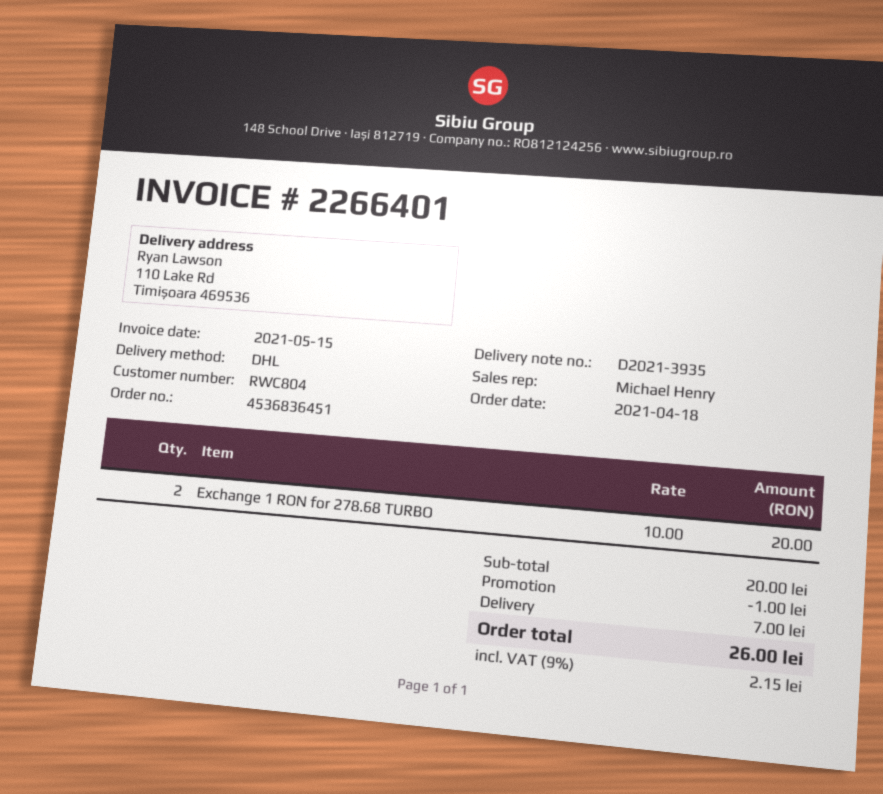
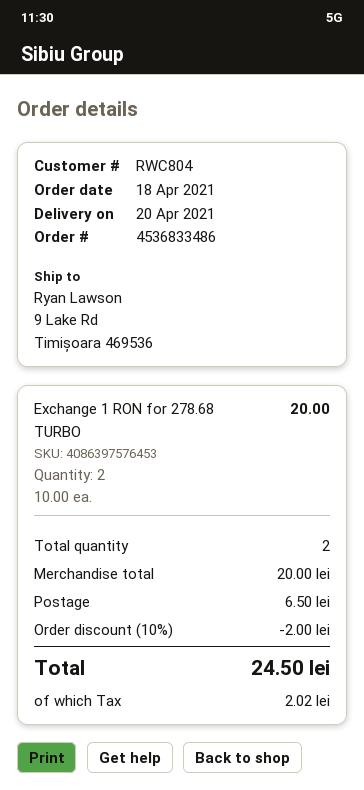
order number: 4536836451 -> 4536833486
ship to: 110 Lake Rd, Timișoara 469536 -> 9 Lake Rd, Timișoara 469536
discount: 1.00 -> 2.00
shipping: 7.00 -> 6.50
tax: 2.15 -> 2.02
total: 26.00 -> 24.50

